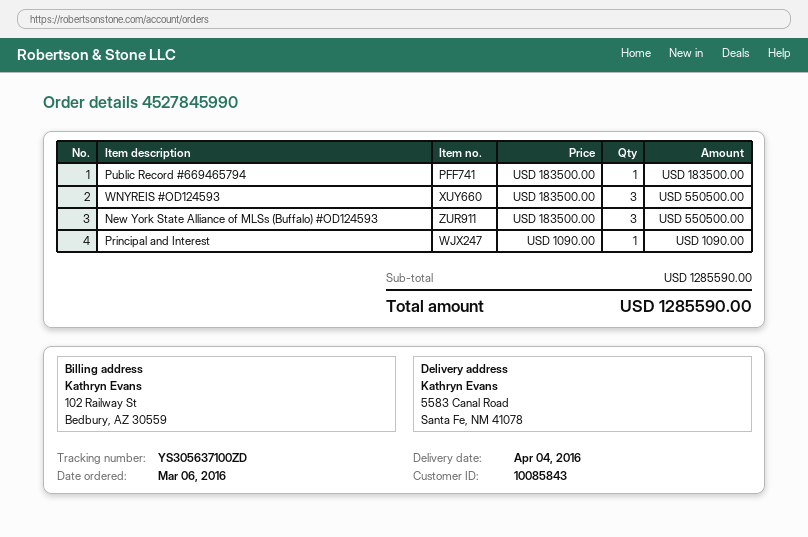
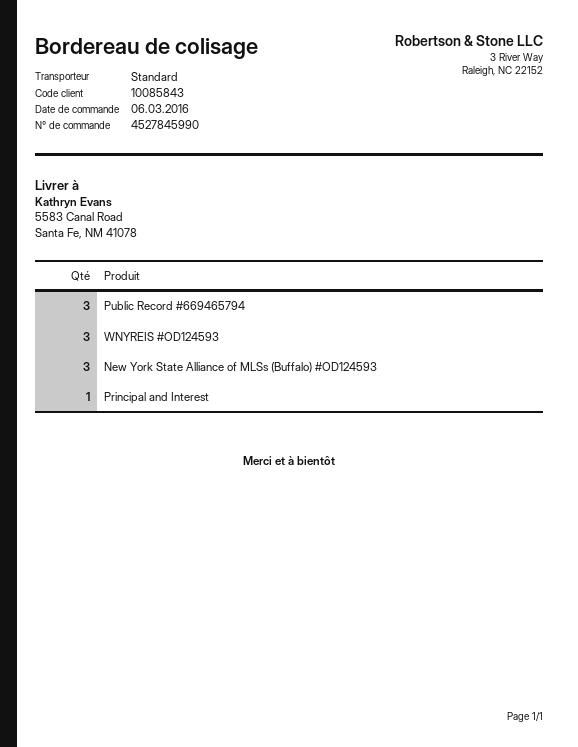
Public Record #669465794: 1 -> 3

